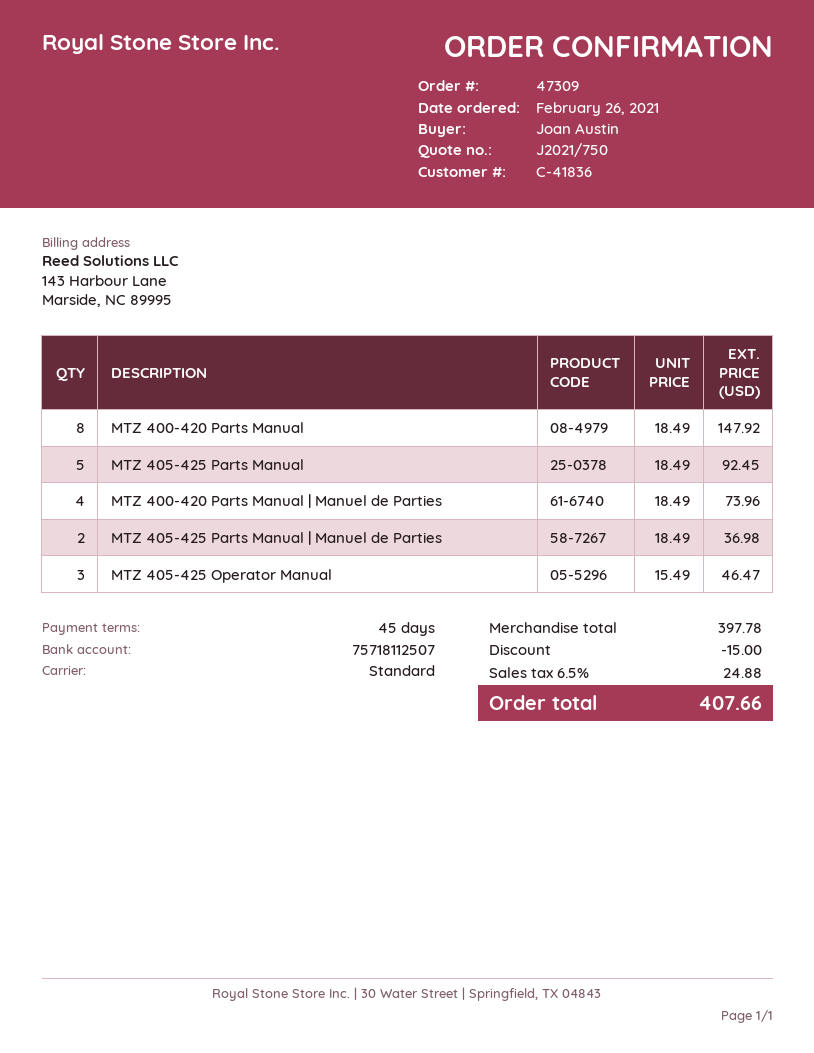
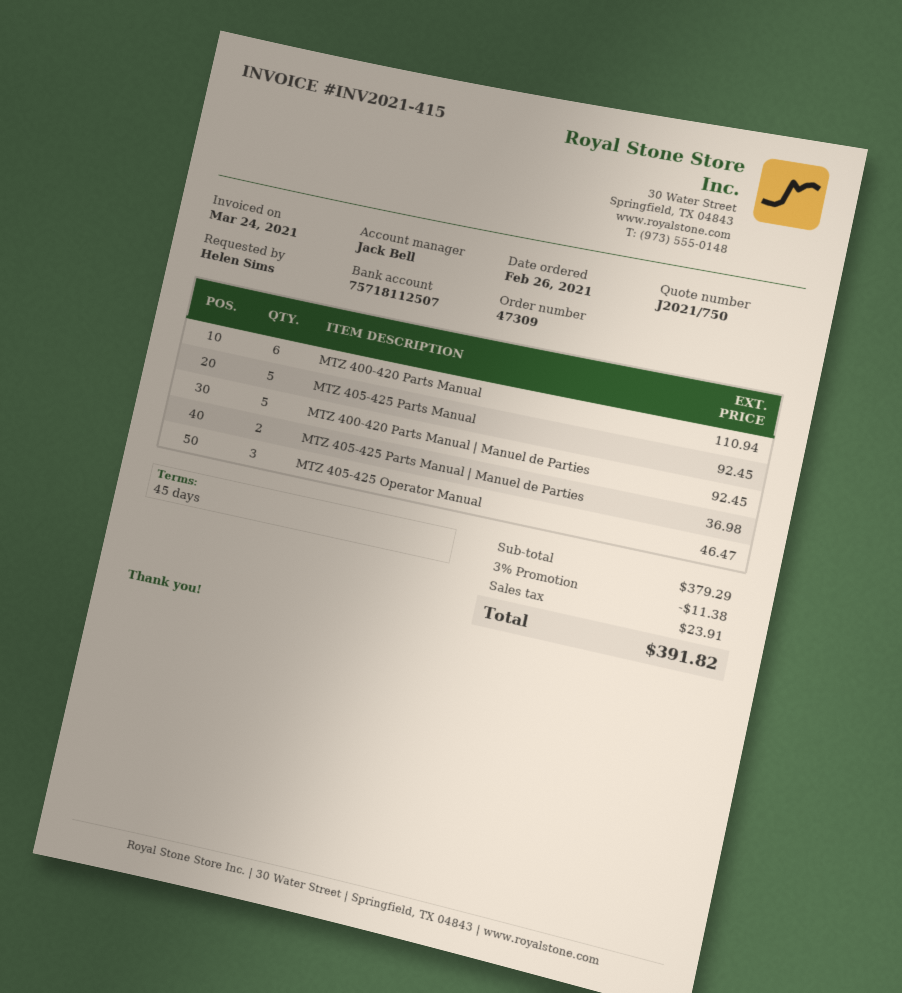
ordered by: Joan Austin -> Helen Sims
MTZ 400-420 Parts Manual: 8 for 147.92 -> 6 for 110.94
MTZ 400-420 Parts Manual | Manuel de Parties: 4 for 73.96 -> 5 for 92.45
subtotal: 397.78 -> 379.29
discount: 15.00 -> 11.38
tax: 24.88 -> 23.91
total: 407.66 -> 391.82

